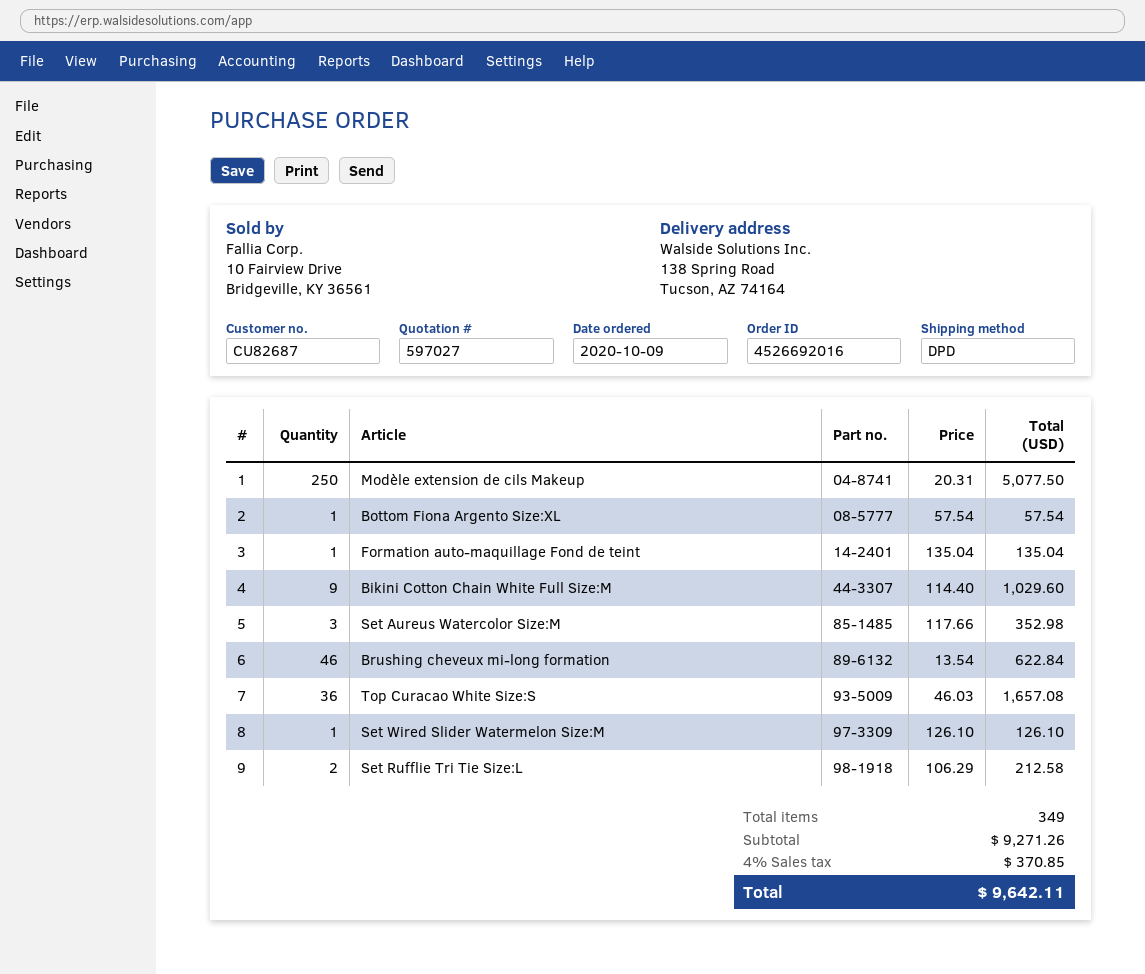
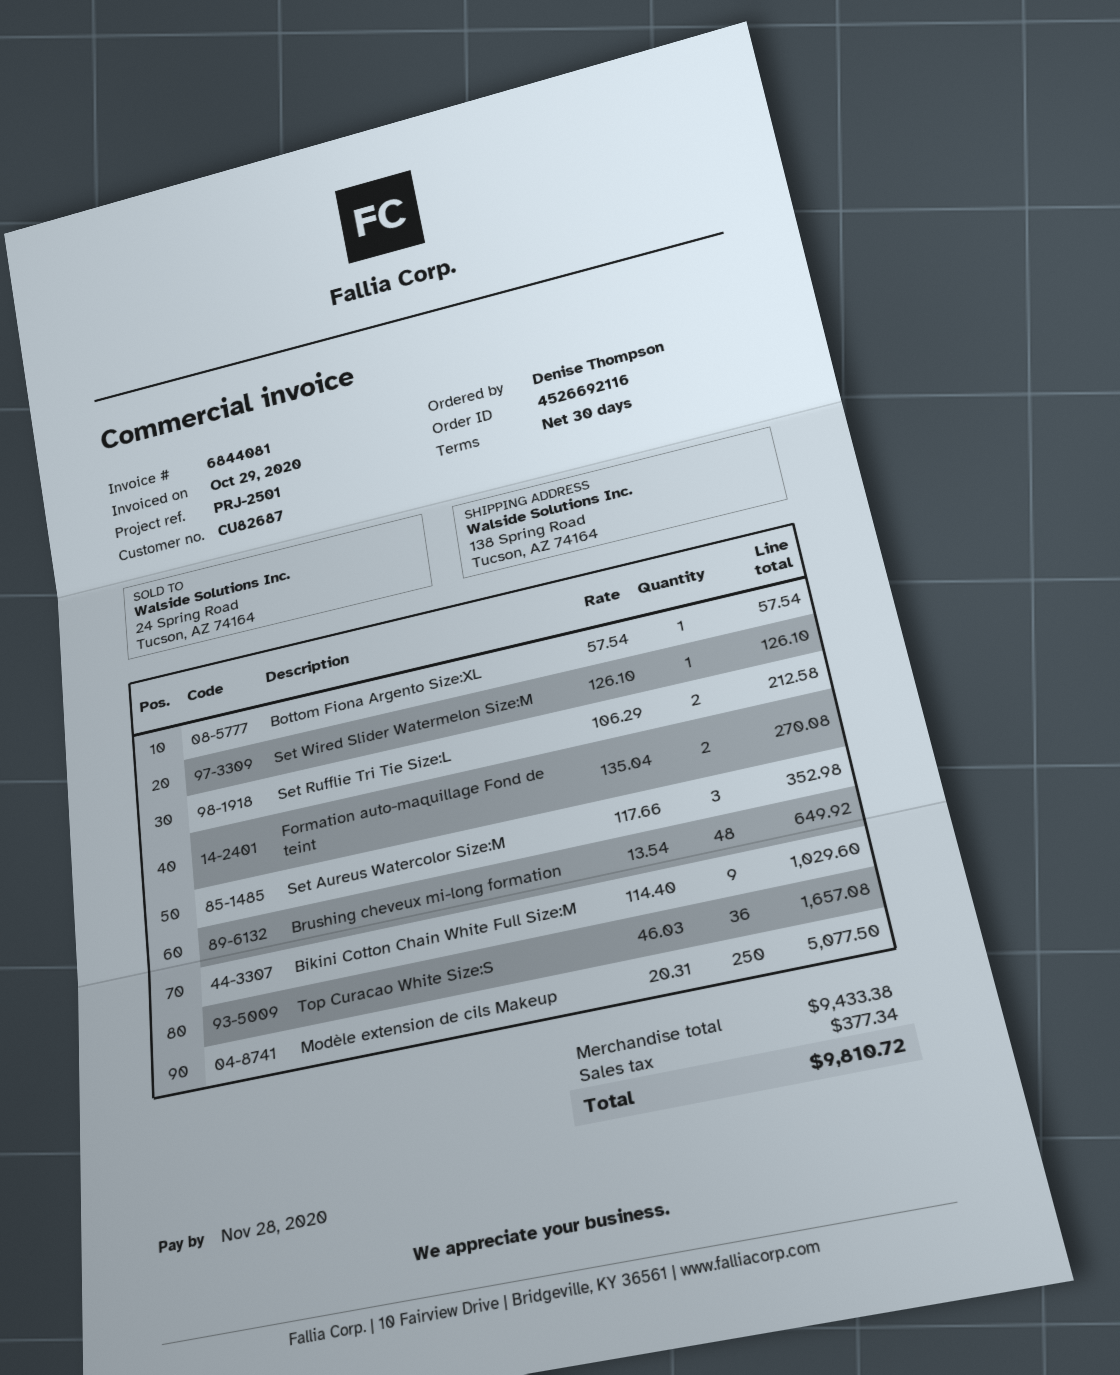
order number: 4526692016 -> 4526692116
Formation auto-maquillage Fond de teint: 1 x 135.04 = 135.04 -> 2 x 135.04 = 270.08
Brushing cheveux mi-long formation: 46 x 13.54 = 622.84 -> 48 x 13.54 = 649.92
subtotal: 9271.26 -> 9433.38
tax: 370.85 -> 377.34
total: 9642.11 -> 9810.72

